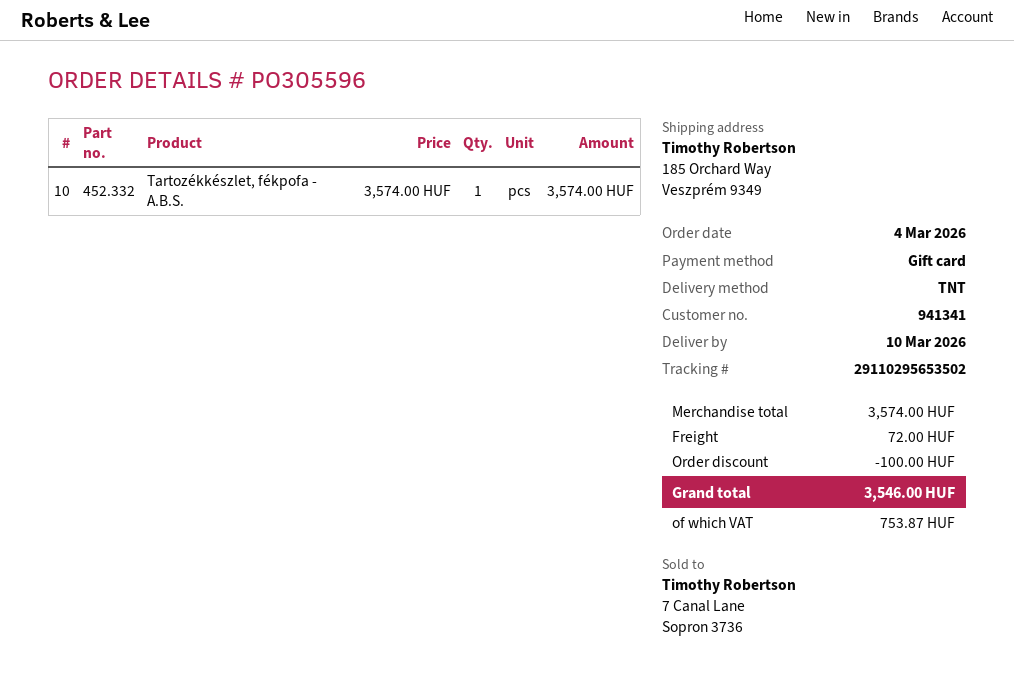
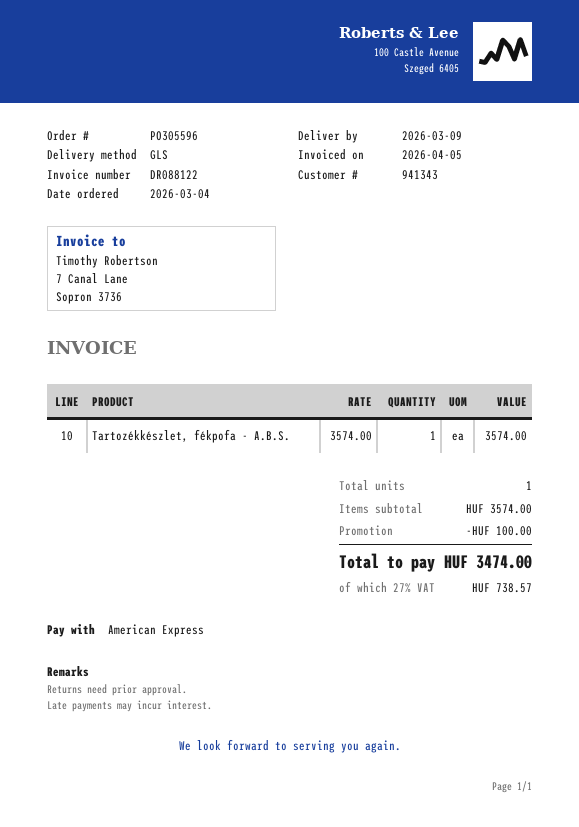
delivery date: 2026-03-10 -> 2026-03-09
customer number: 941341 -> 941343
payment method: gift card -> American Express
shipping method: TNT -> GLS
shipping: 72.00 -> none
tax: 753.87 -> 738.57
total: 3546.00 -> 3474.00

